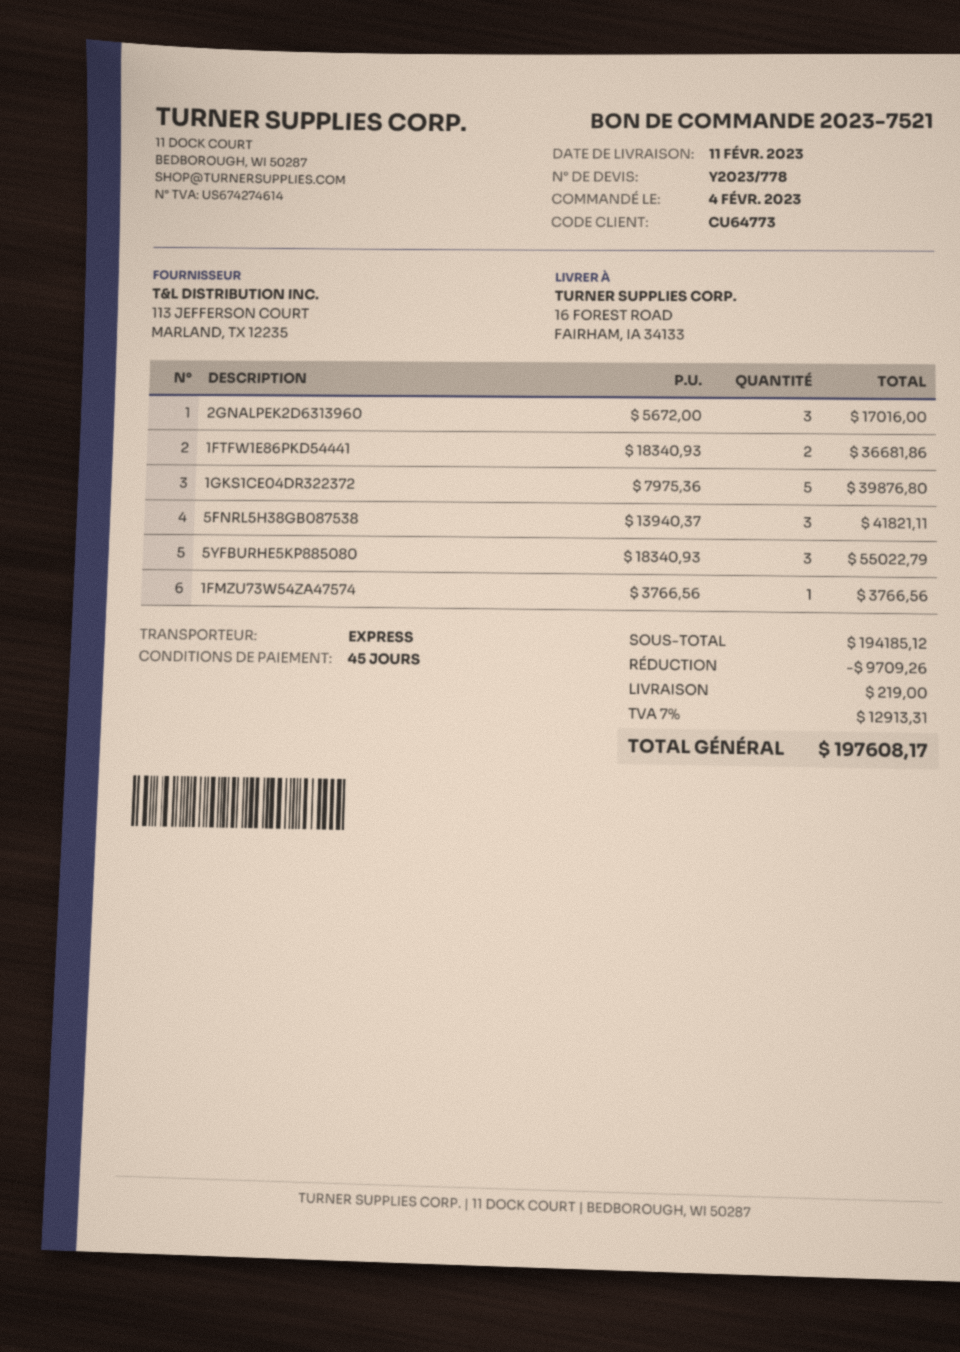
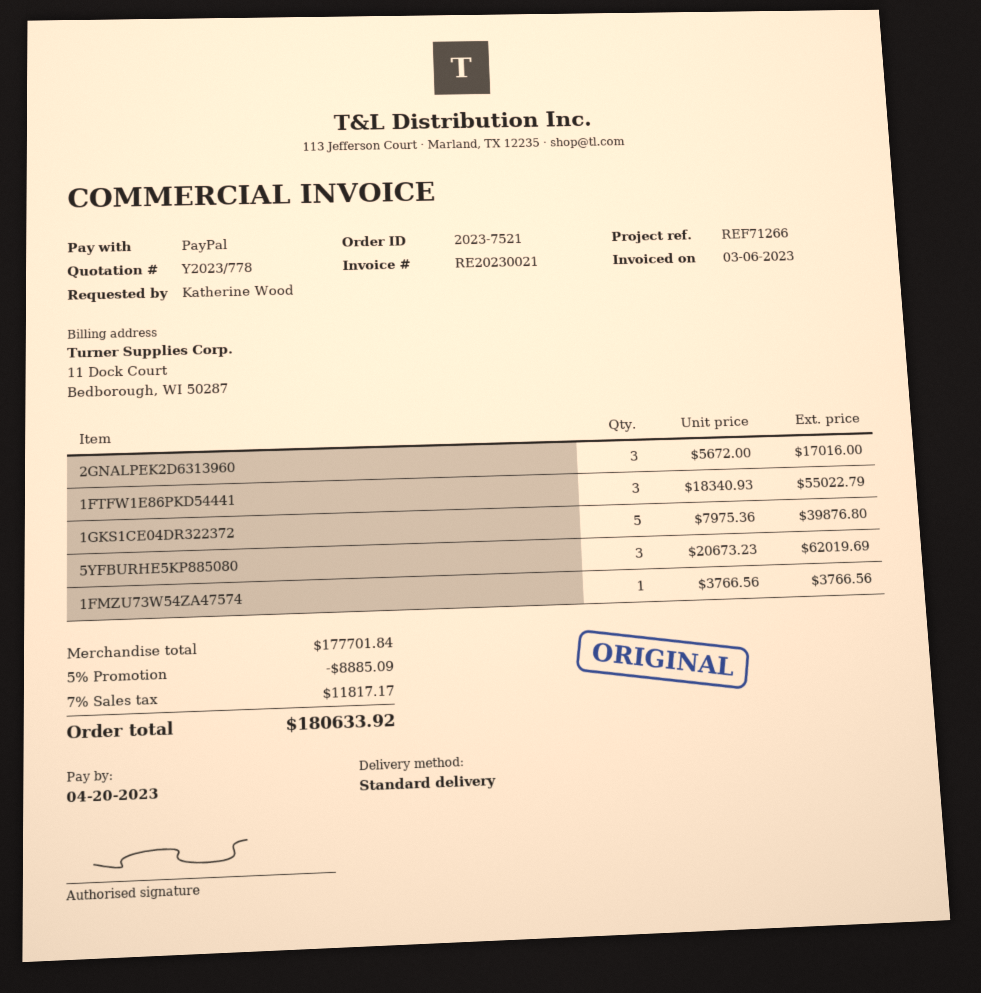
shipping method: express -> standard
1FTFW1E86PKD54441: 2 x 18340.93 = 36681.86 -> 3 x 18340.93 = 55022.79
5FNRL5H38GB087538: 3 x 13940.37 = 41821.11 -> none
5YFBURHE5KP885080: 3 x 18340.93 = 55022.79 -> 3 x 20673.23 = 62019.69
subtotal: 194185.12 -> 177701.84
discount: 9709.26 -> 8885.09
shipping: 219.00 -> none
tax: 7% = 12913.31 -> 7% = 11817.17
total: 197608.17 -> 180633.92

